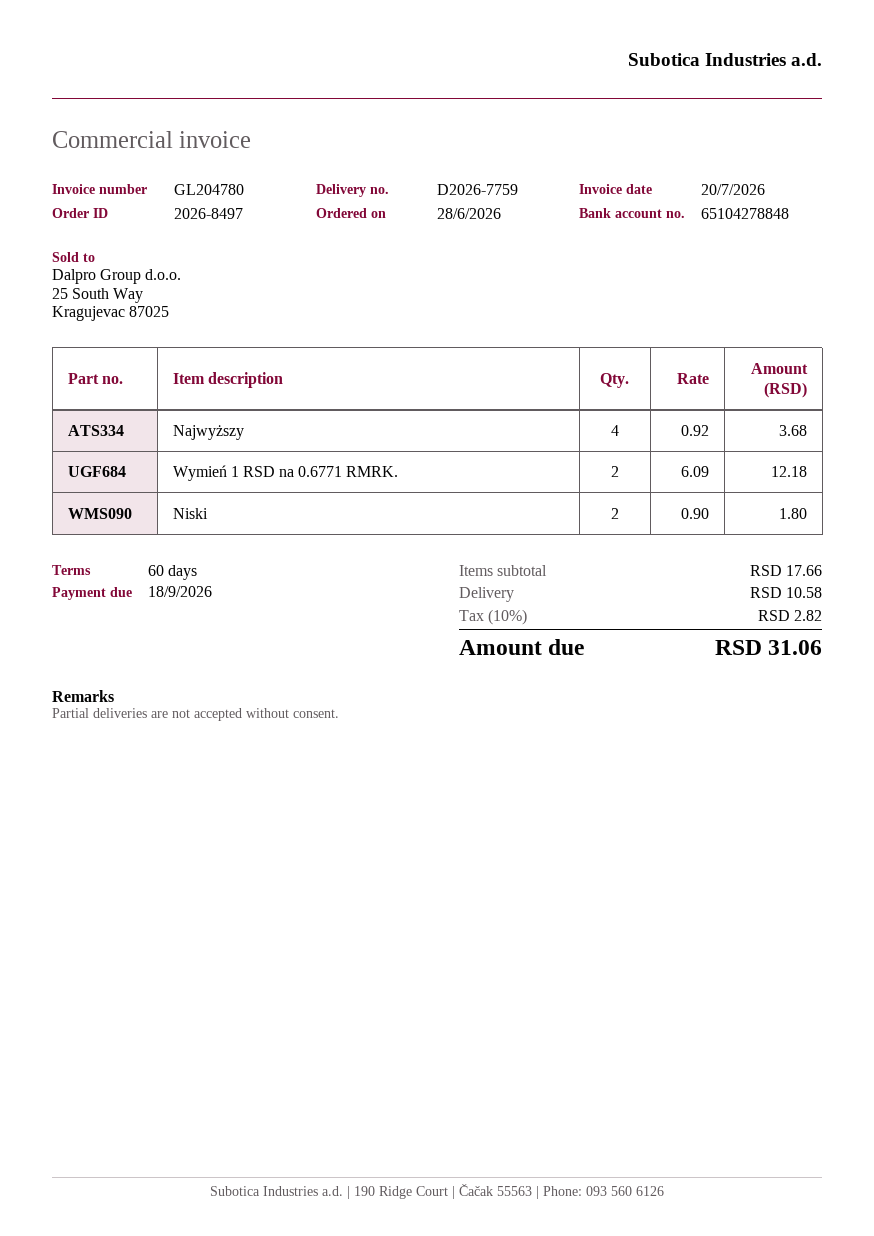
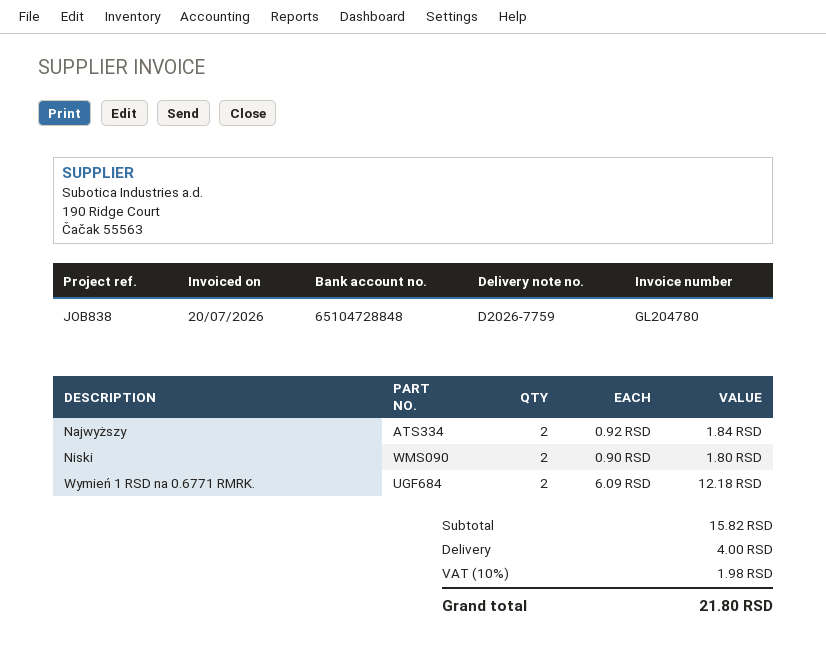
bank account: 65104278848 -> 65104728848
Najwyższy: 4 x 0.92 = 3.68 -> 2 x 0.92 = 1.84
subtotal: 17.66 -> 15.82
shipping: 10.58 -> 4.00
tax: 10% = 2.82 -> 10% = 1.98
total: 31.06 -> 21.80

